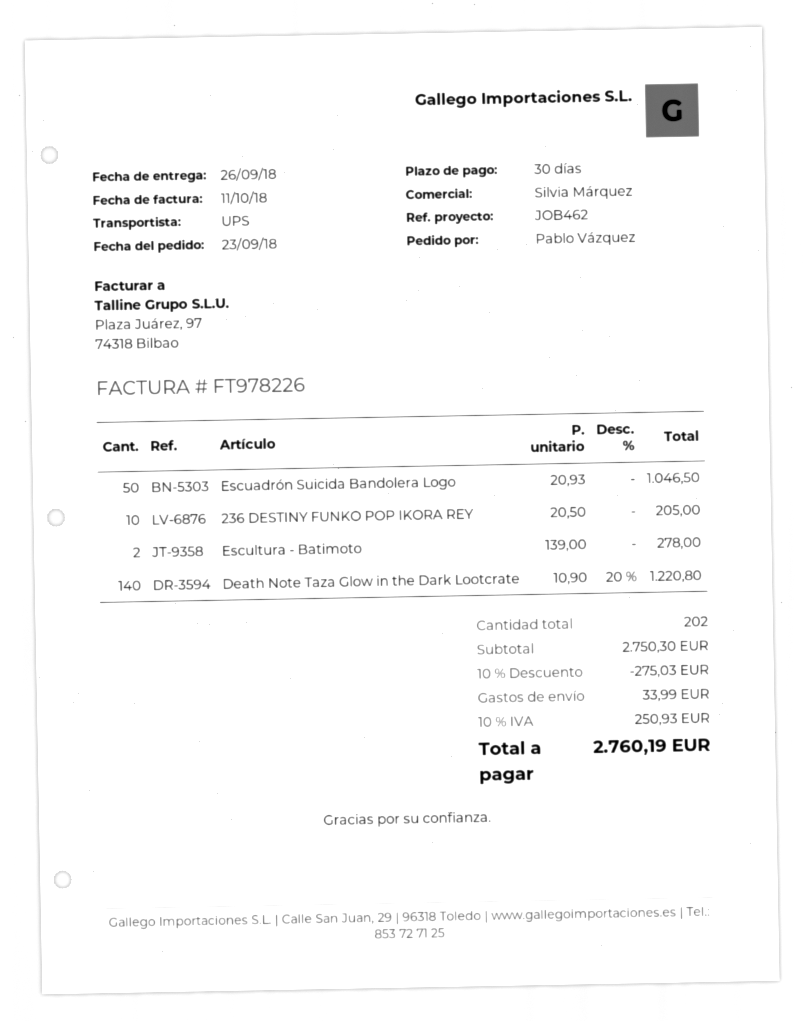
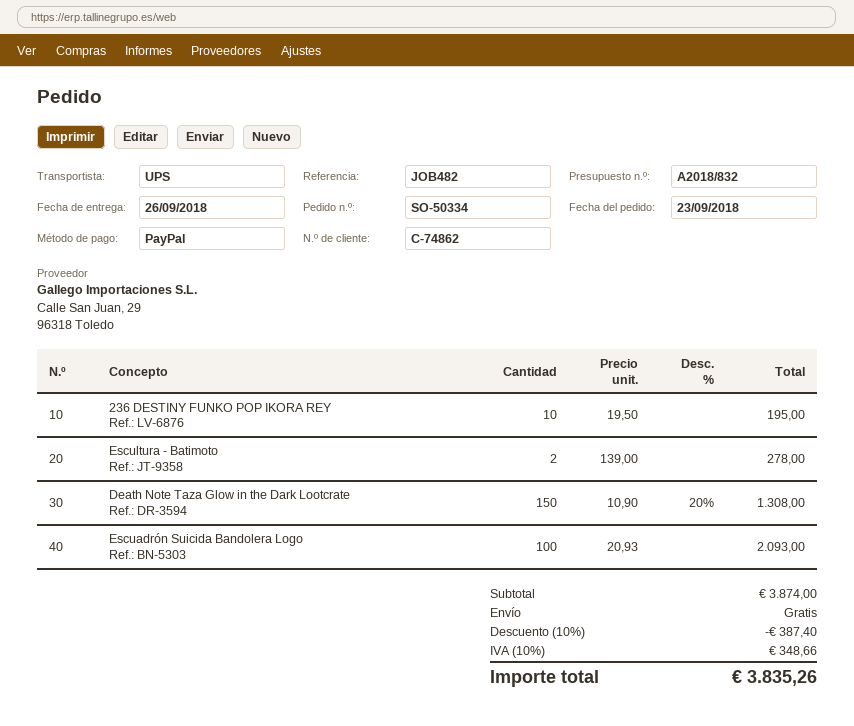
reference: JOB462 -> JOB482
Escuadrón Suicida Bandolera Logo: 50 x 20.93 = 1046.50 -> 100 x 20.93 = 2093.00
236 DESTINY FUNKO POP IKORA REY: 10 x 20.50 = 205.00 -> 10 x 19.50 = 195.00
Death Note Taza Glow in the Dark Lootcrate: 140 x 10.90 - 20% = 1220.80 -> 150 x 10.90 - 20% = 1308.00
subtotal: 2750.30 -> 3874.00
discount: 10% = 275.03 -> 10% = 387.40
shipping: 33.99 -> 0.00
tax: 10% = 250.93 -> 10% = 348.66
total: 2760.19 -> 3835.26

